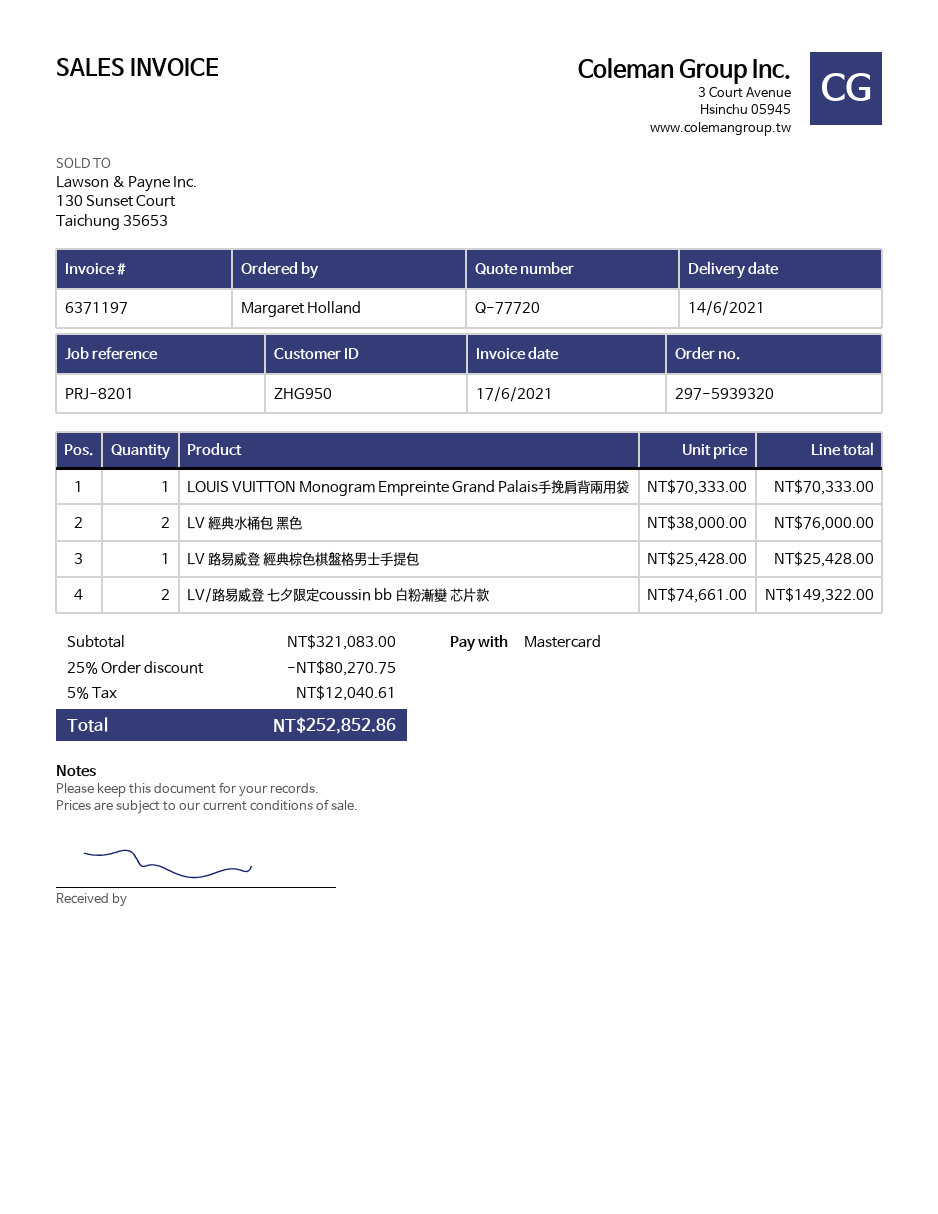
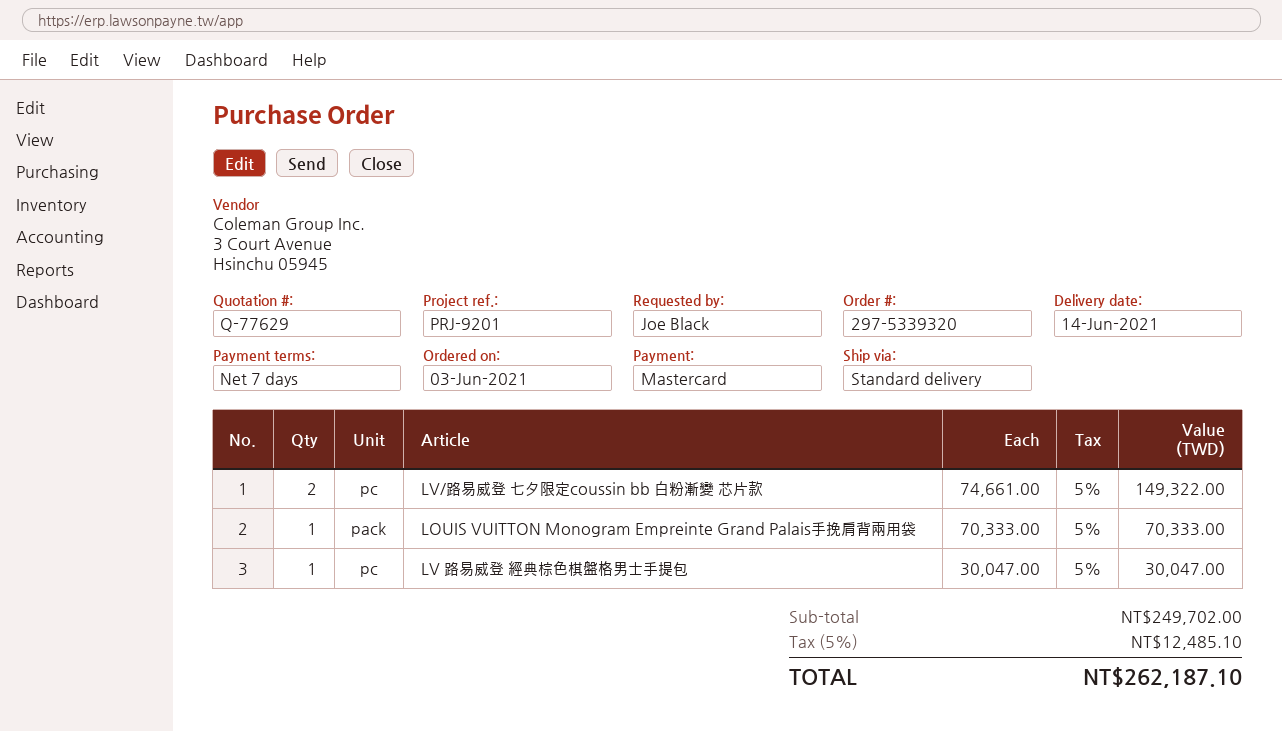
quote number: Q-77720 -> Q-77629
order number: 297-5939320 -> 297-5339320
reference: PRJ-8201 -> PRJ-9201
ordered by: Margaret Holland -> Joe Black
LV 經典水桶包 黑色: 2 x 38000.00 = 76000.00 -> none
LV 路易威登 經典棕色棋盤格男士手提包: 1 x 25428.00 = 25428.00 -> 1 x 30047.00 = 30047.00
subtotal: 321083.00 -> 249702.00
discount: 25% = 80270.75 -> none
tax: 5% = 12040.61 -> 5% = 12485.10
total: 252852.86 -> 262187.10

